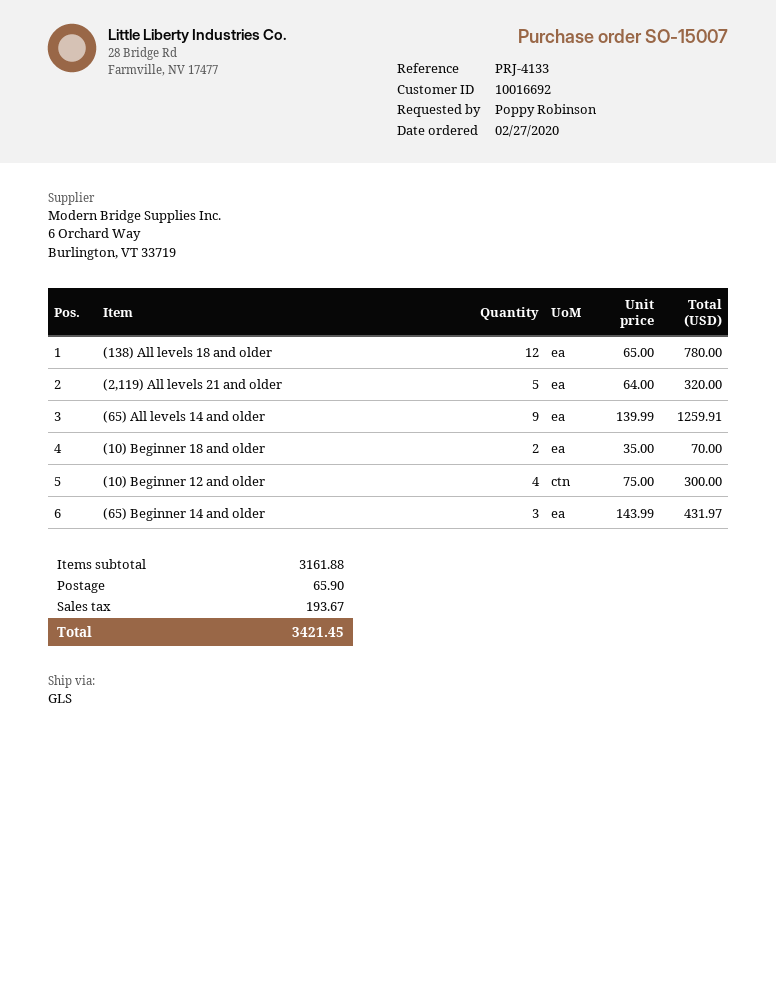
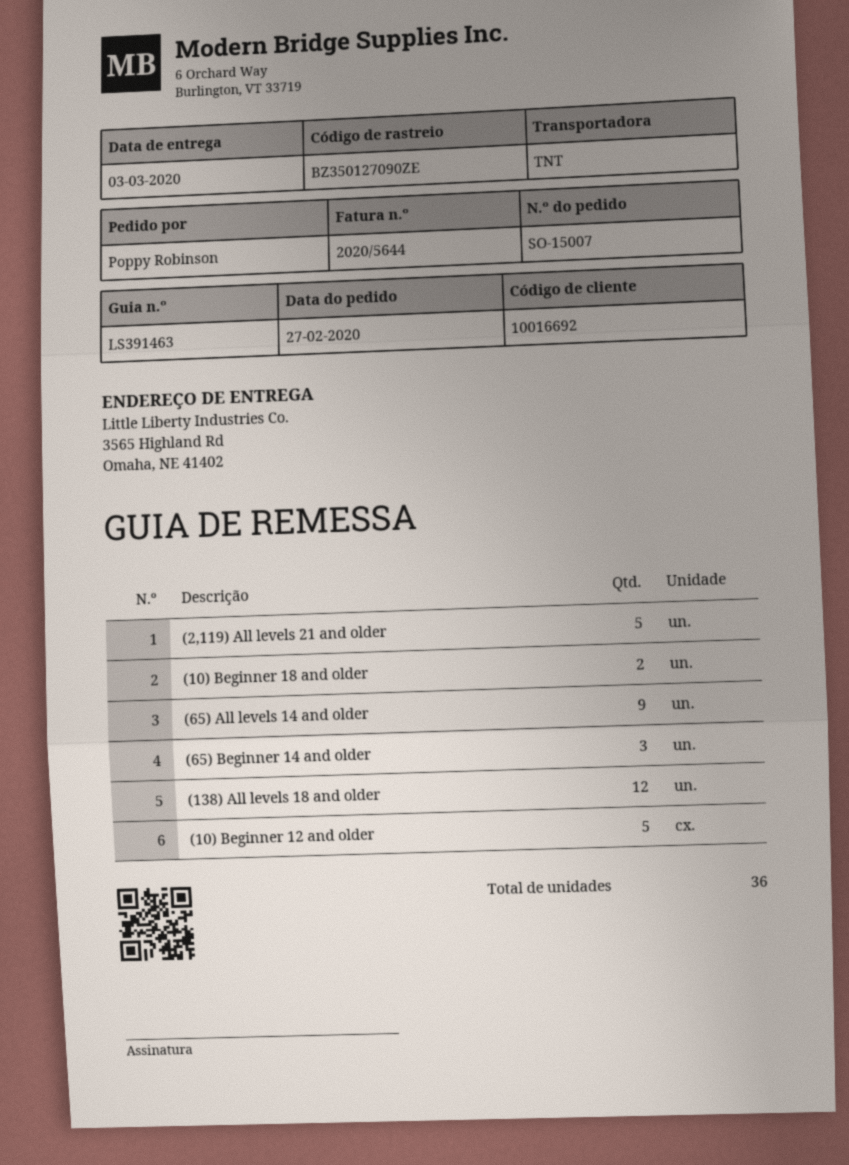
shipping method: GLS -> TNT
(10) Beginner 12 and older: 4 -> 5

